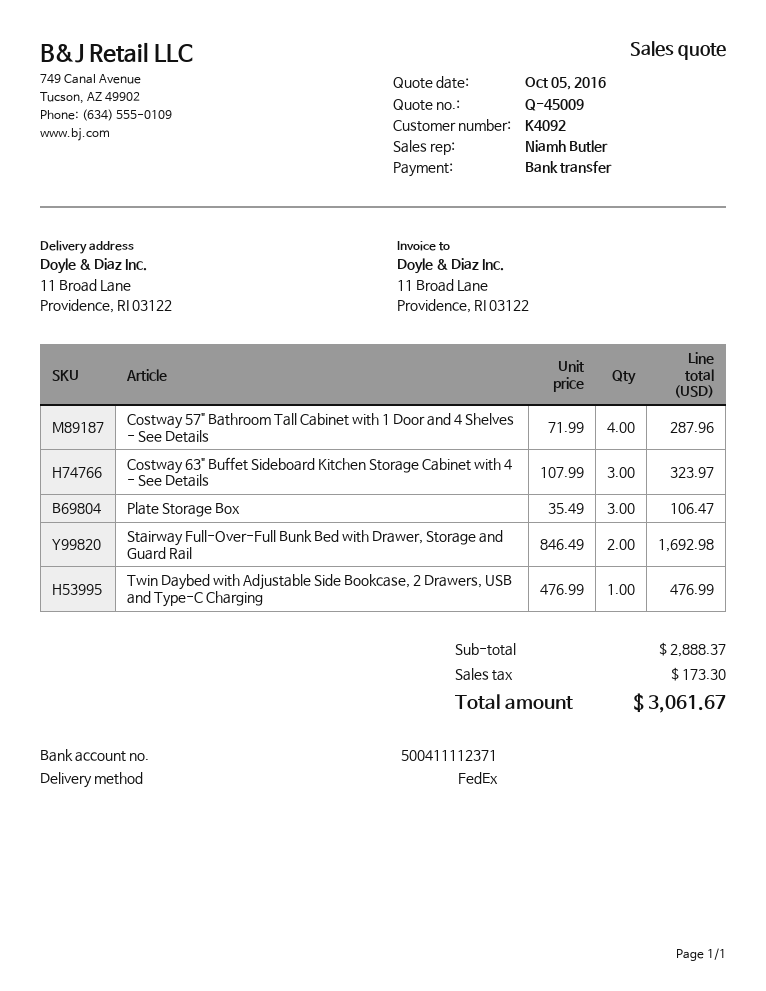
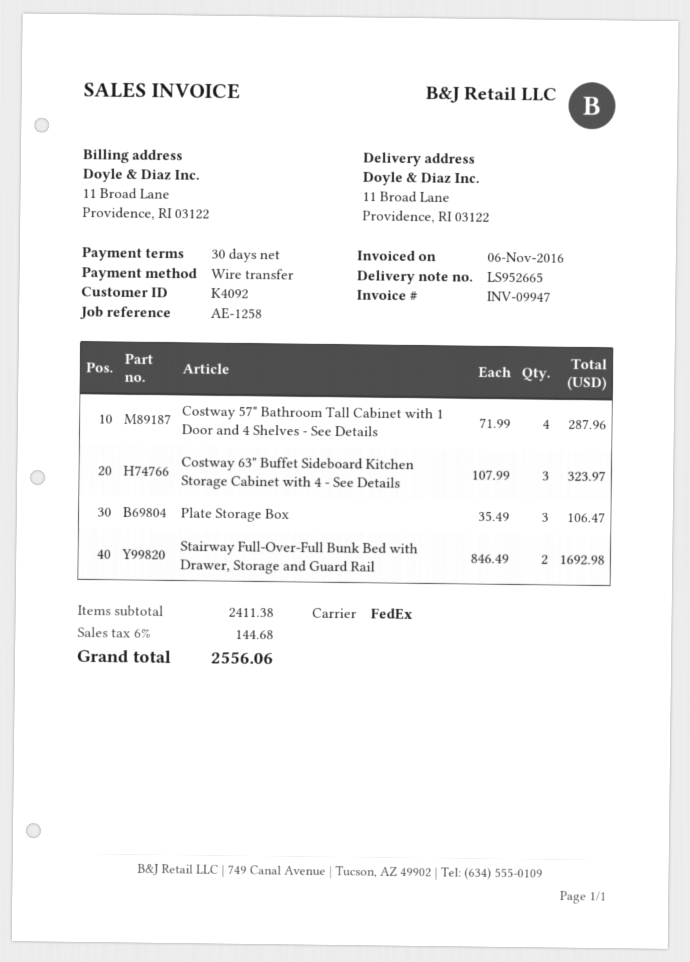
Twin Daybed with Adjustable Side Bookcase, 2 Drawers, USB and Type-C Charging: 1 x 476.99 = 476.99 -> none
subtotal: 2888.37 -> 2411.38
tax: 173.30 -> 144.68
total: 3061.67 -> 2556.06

